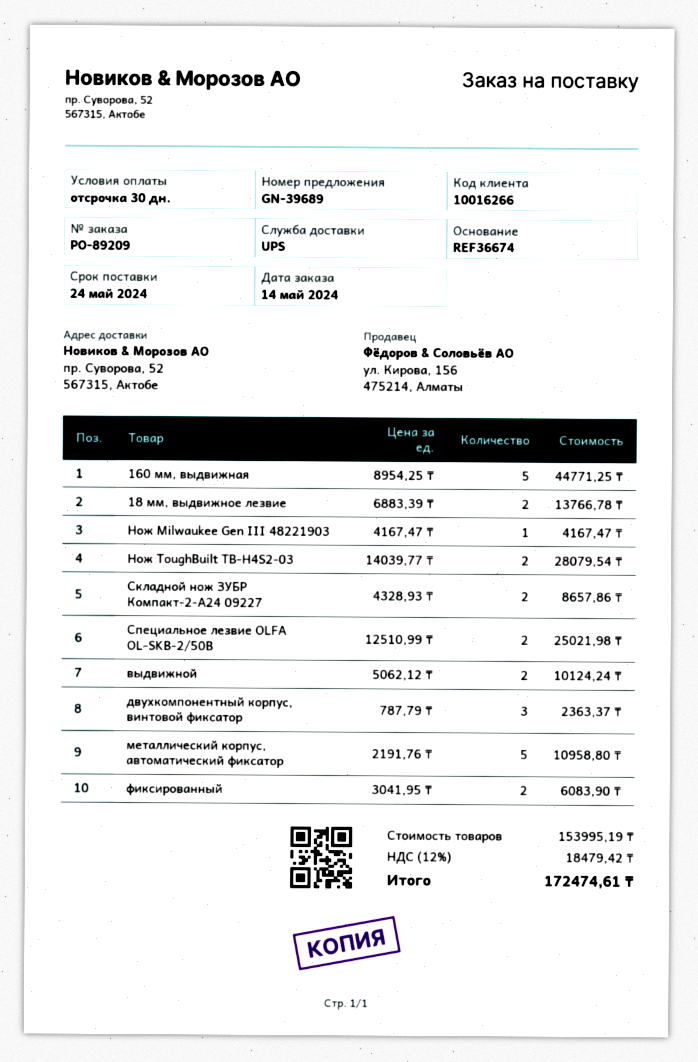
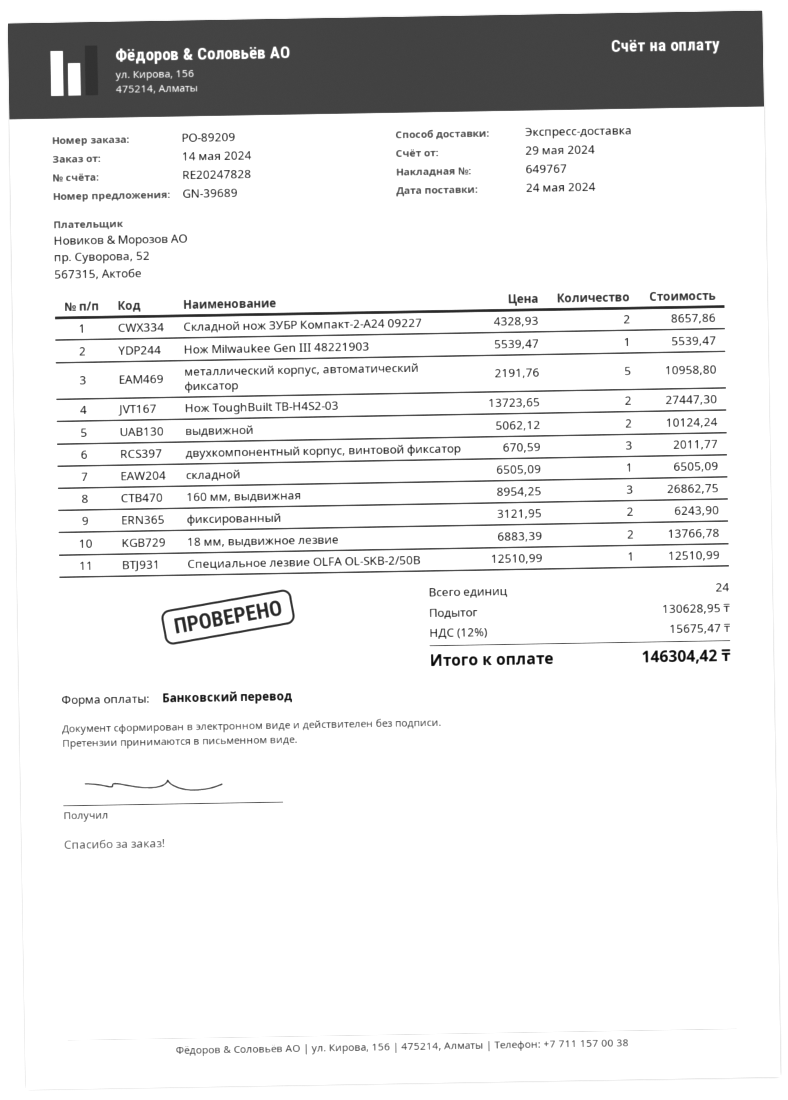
shipping method: UPS -> express
160 мм, выдвижная: 5 x 8954.25 = 44771.25 -> 3 x 8954.25 = 26862.75
Нож Milwaukee Gen III 48221903: 1 x 4167.47 = 4167.47 -> 1 x 5539.47 = 5539.47
Нож ToughBuilt TB-H4S2-03: 2 x 14039.77 = 28079.54 -> 2 x 13723.65 = 27447.30
Специальное лезвие OLFA OL-SKB-2/50B: 2 x 12510.99 = 25021.98 -> 1 x 12510.99 = 12510.99
двухкомпонентный корпус, винтовой фиксатор: 3 x 787.79 = 2363.37 -> 3 x 670.59 = 2011.77
фиксированный: 2 x 3041.95 = 6083.90 -> 2 x 3121.95 = 6243.90
складной: none -> 1 x 6505.09 = 6505.09
subtotal: 153995.19 -> 130628.95
tax: 12% = 18479.42 -> 12% = 15675.47
total: 172474.61 -> 146304.42

